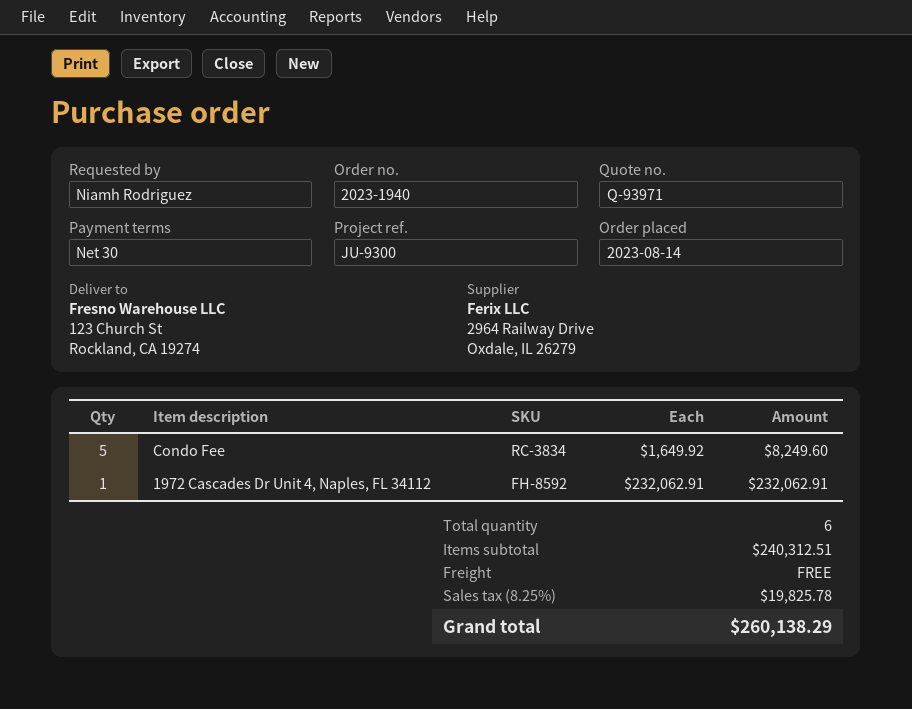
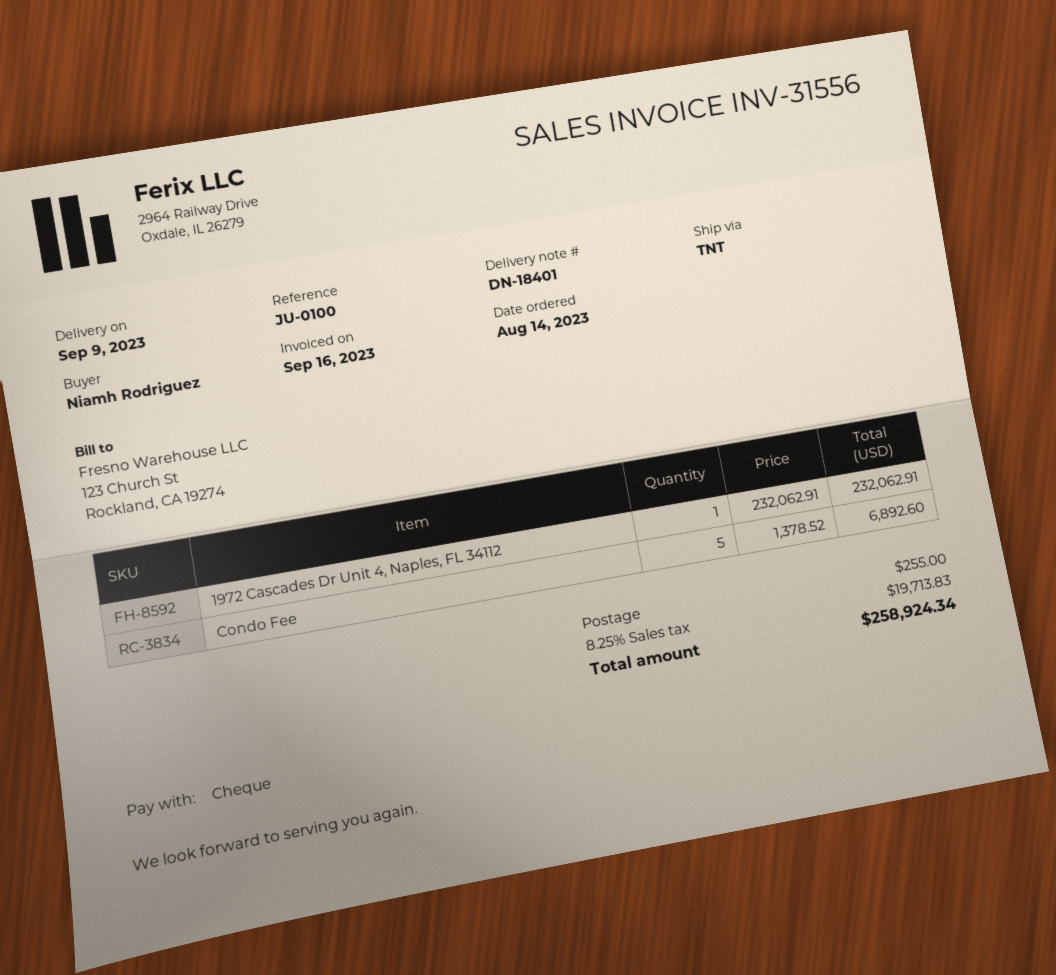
reference: JU-9300 -> JU-0100
Condo Fee: 5 x 1649.92 = 8249.60 -> 5 x 1378.52 = 6892.60
shipping: 0.00 -> 255.00
tax: 8.25% = 19825.78 -> 8.25% = 19713.83
total: 260138.29 -> 258924.34

